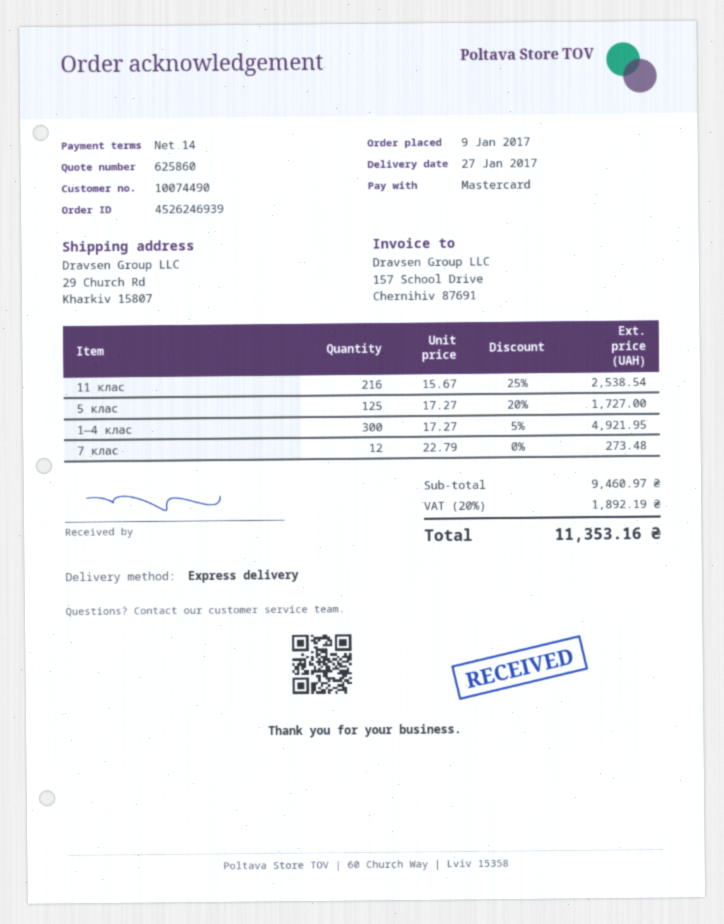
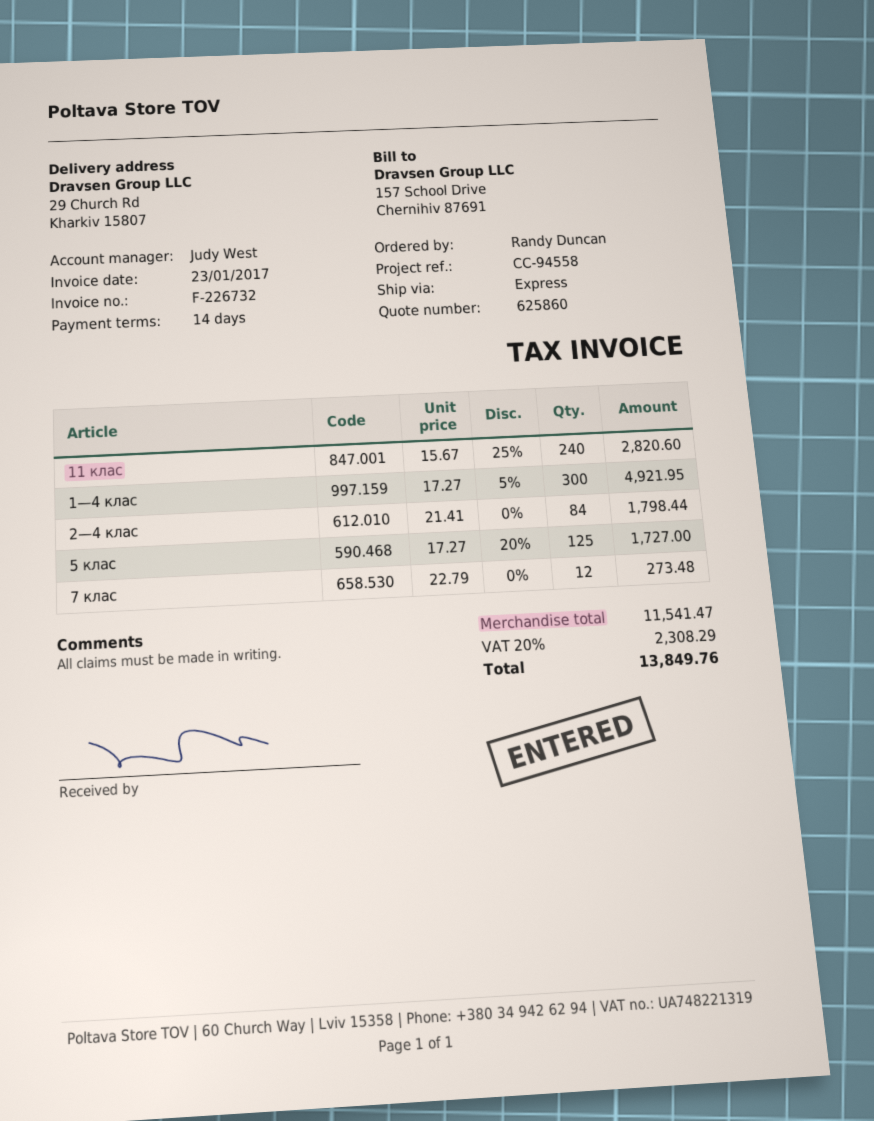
11 клас: 216 x 15.67 - 25% = 2538.54 -> 240 x 15.67 - 25% = 2820.60
2—4 клас: none -> 84 x 21.41 = 1798.44
subtotal: 9460.97 -> 11541.47
tax: 20% = 1892.19 -> 20% = 2308.29
total: 11353.16 -> 13849.76

